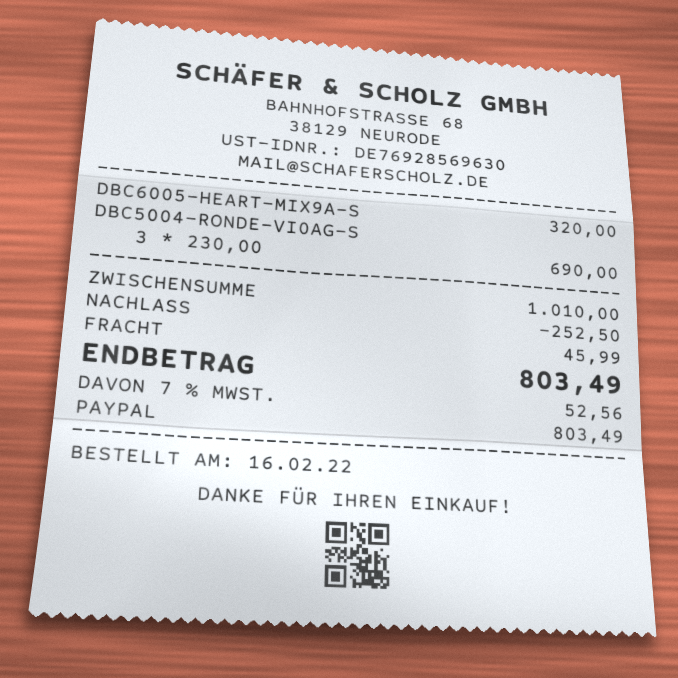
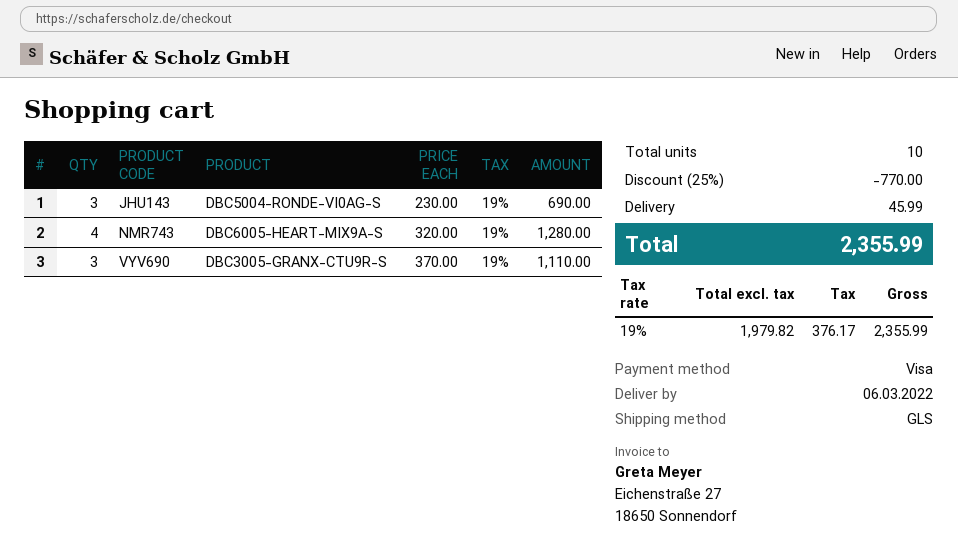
payment method: PayPal -> Visa
DBC6005-HEART-MIX9A-S: 1 x 320.00 = 320.00 -> 4 x 320.00 = 1280.00
DBC3005-GRANX-CTU9R-S: none -> 3 x 370.00 = 1110.00
discount: 252.50 -> 770.00
tax: 7% = 52.56 -> 19% = 376.17
total: 803.49 -> 2355.99

